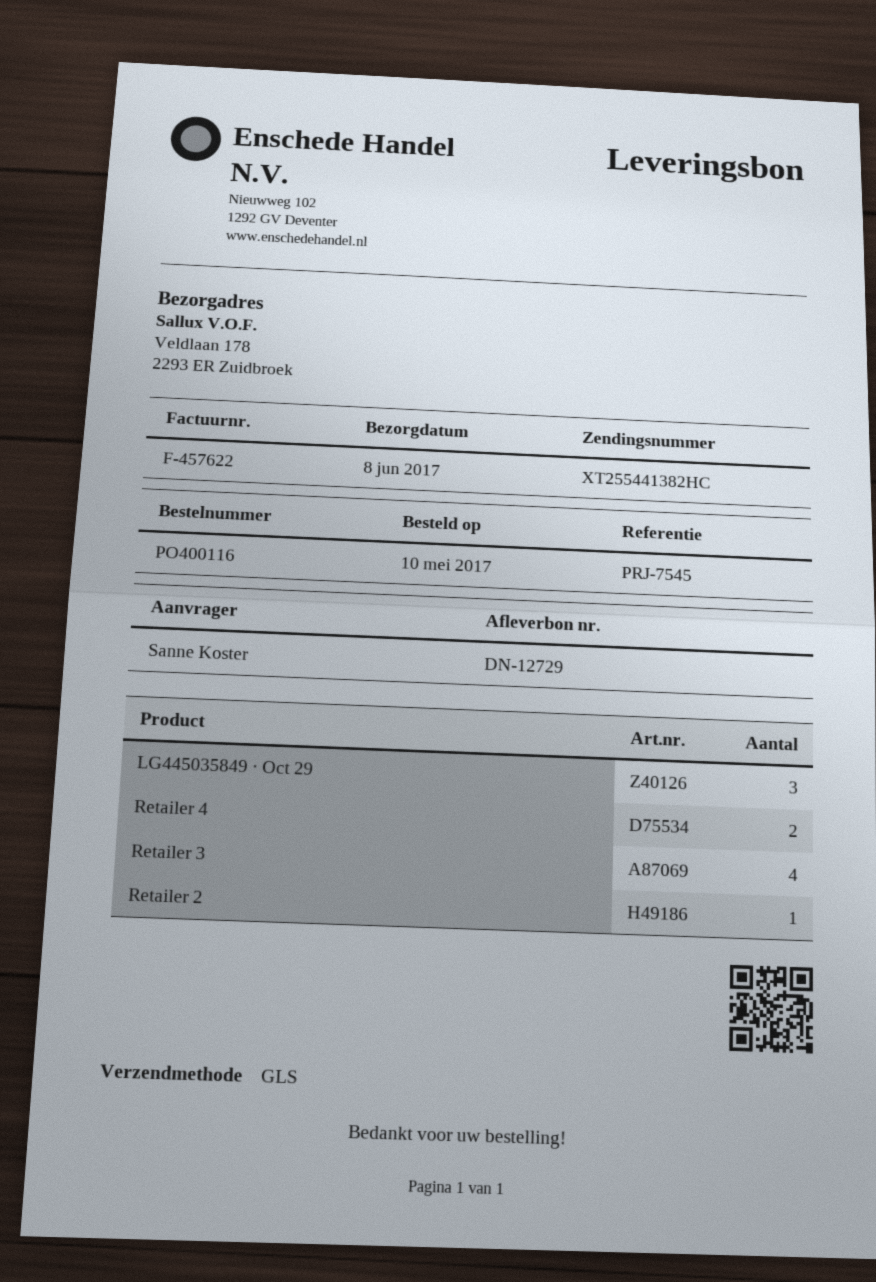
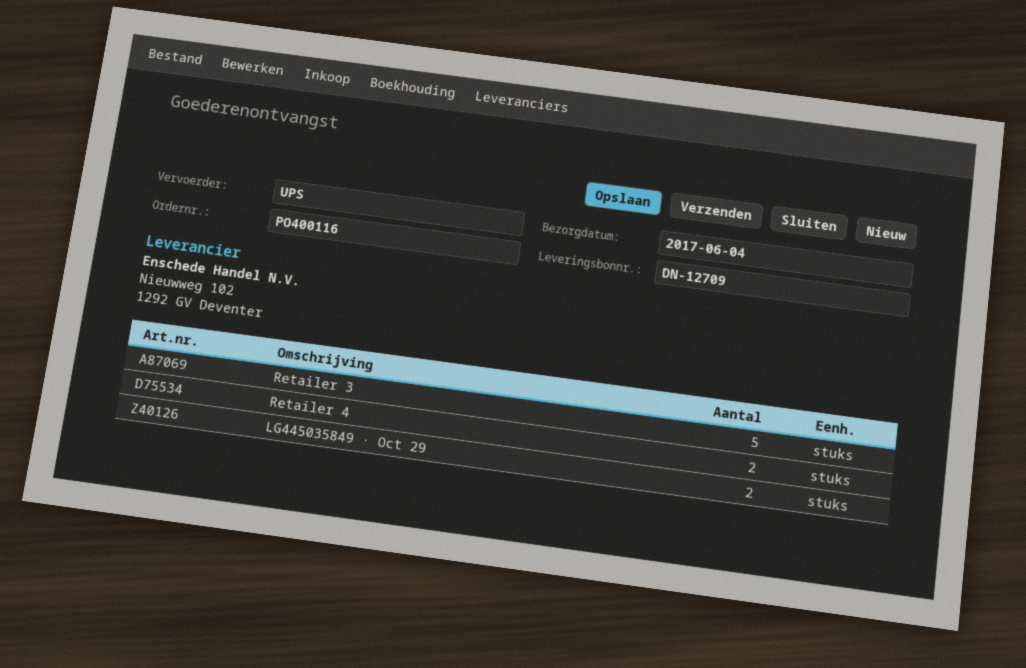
delivery note number: DN-12729 -> DN-12709
delivery date: 2017-06-08 -> 2017-06-04
shipping method: GLS -> UPS
LG445035849 · Oct 29: 3 -> 2
Retailer 3: 4 -> 5
Retailer 2: 1 -> none

